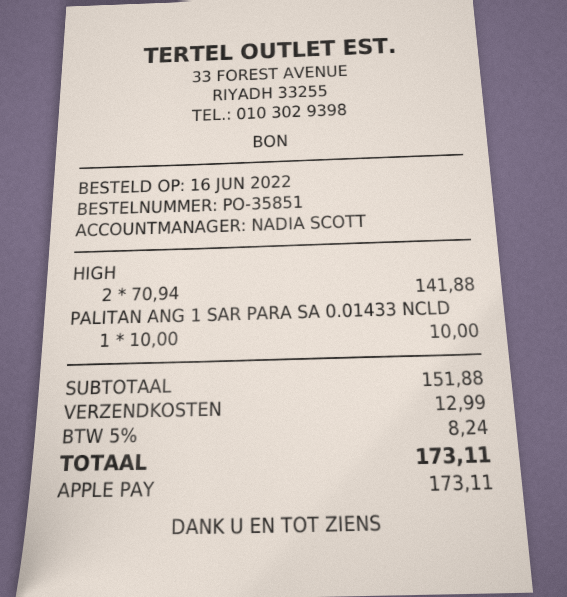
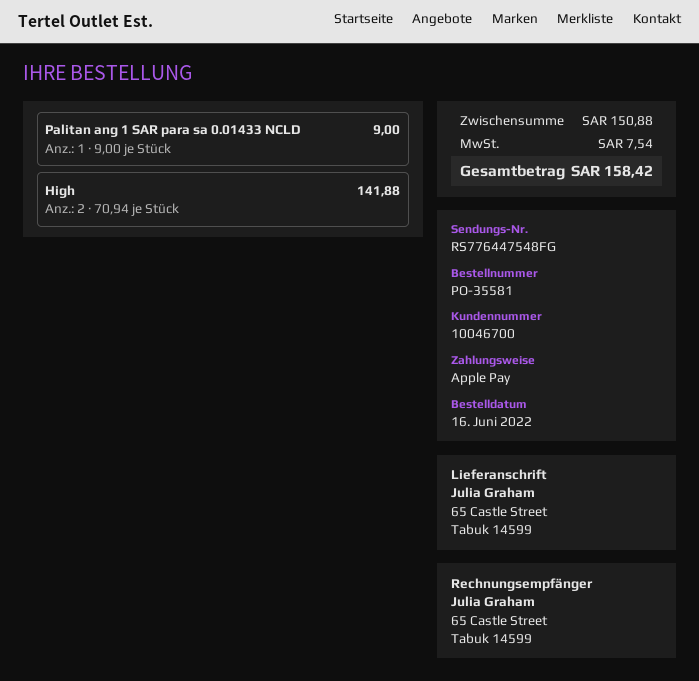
order number: PO-35851 -> PO-35581
PALITAN ANG 1 SAR PARA SA 0.01433 NCLD: 1 x 10.00 = 10.00 -> 1 x 9.00 = 9.00
subtotal: 151.88 -> 150.88
shipping: 12.99 -> none
tax: 8.24 -> 7.54
total: 173.11 -> 158.42

